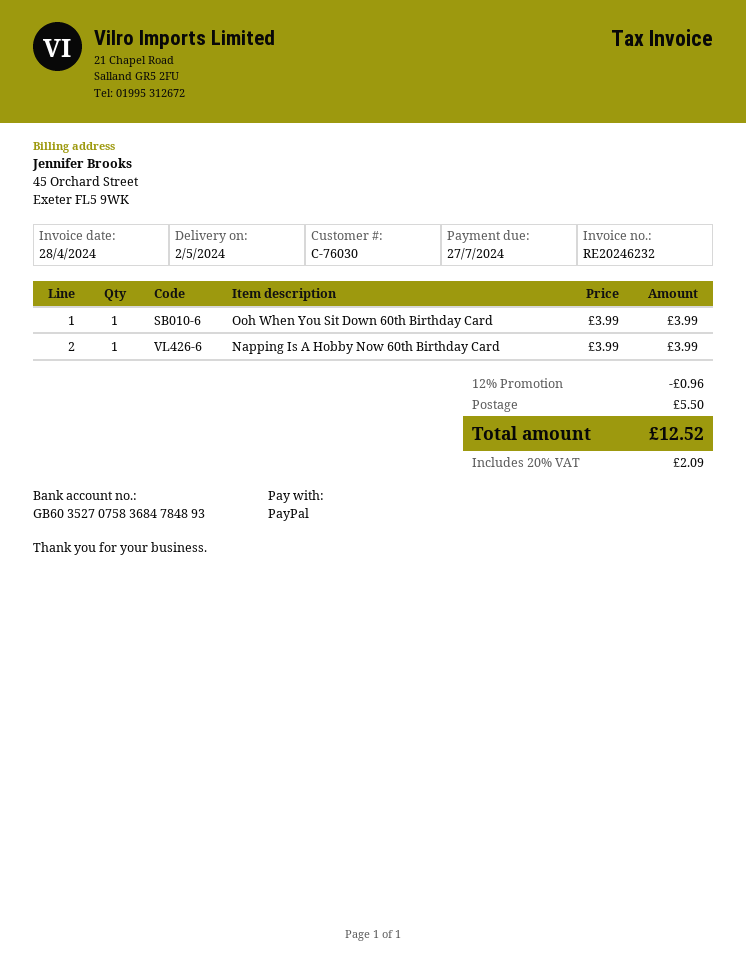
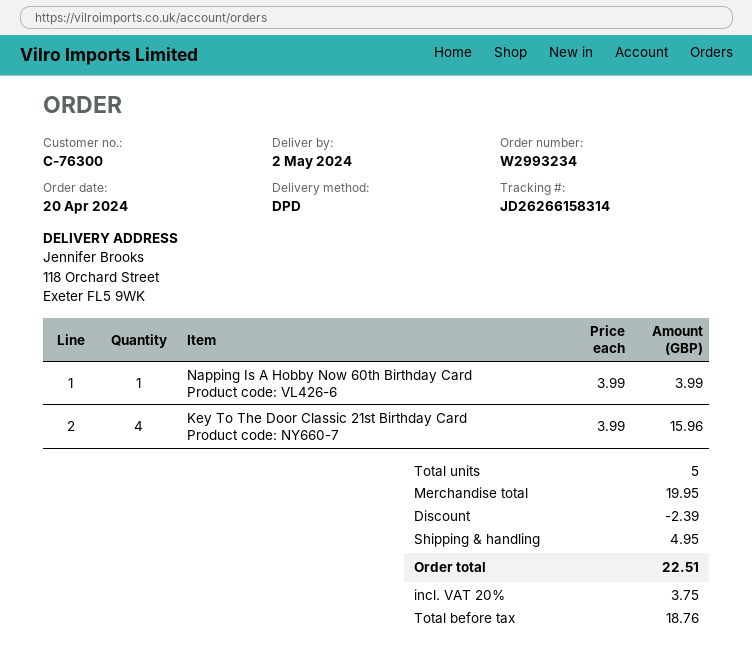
customer number: C-76030 -> C-76300
Ooh When You Sit Down 60th Birthday Card: 1 x 3.99 = 3.99 -> none
Key To The Door Classic 21st Birthday Card: none -> 4 x 3.99 = 15.96
discount: 0.96 -> 2.39
shipping: 5.50 -> 4.95
tax: 20% = 2.09 -> 20% = 3.75
total: 12.52 -> 22.51

